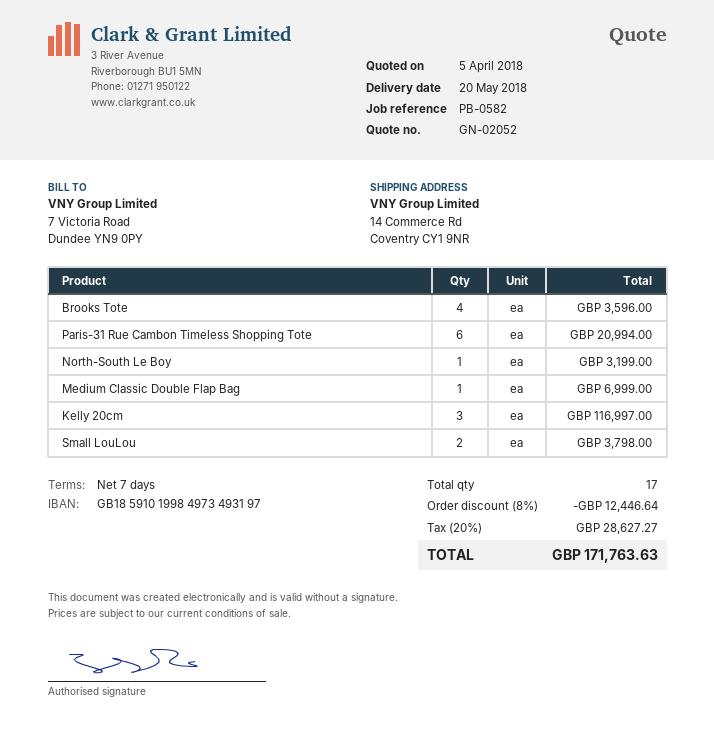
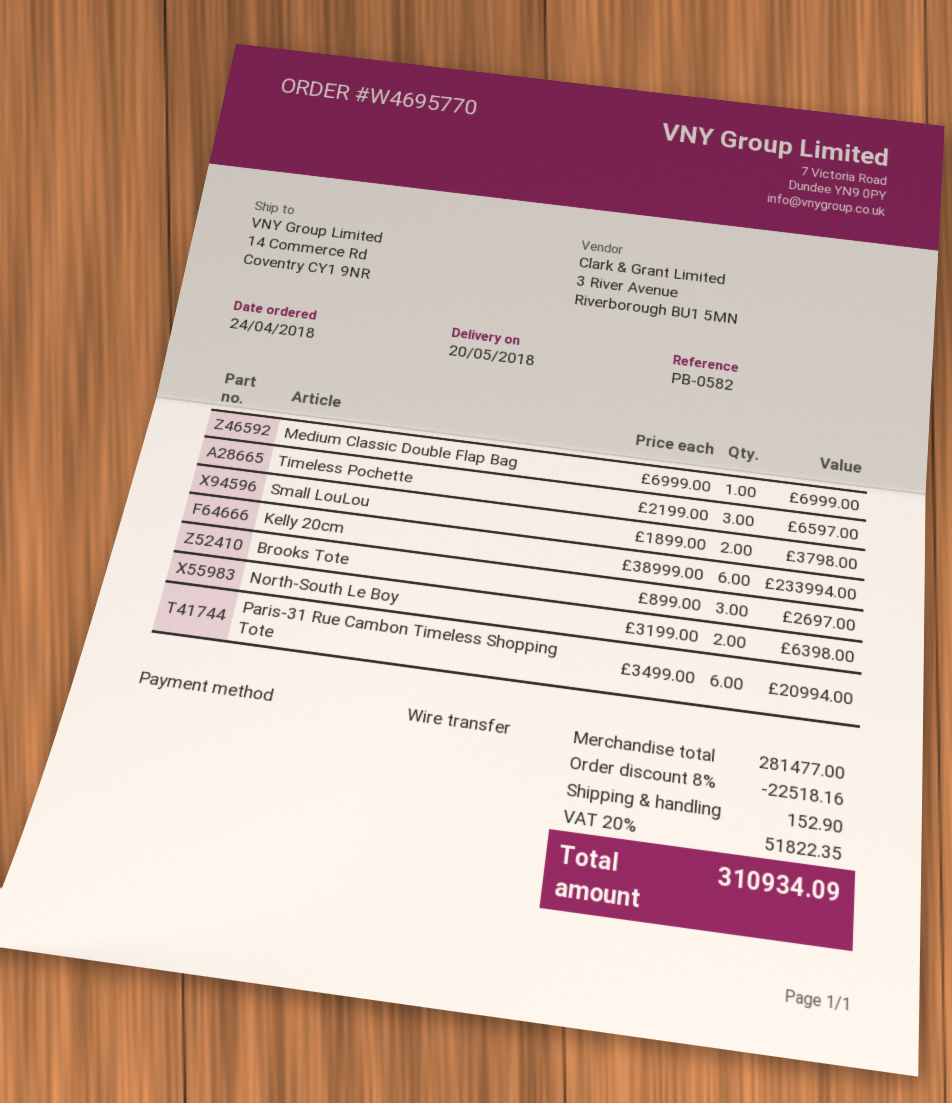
Brooks Tote: 4 for 3596.00 -> 3 for 2697.00
North-South Le Boy: 1 for 3199.00 -> 2 for 6398.00
Kelly 20cm: 3 for 116997.00 -> 6 for 233994.00
Timeless Pochette: none -> 3 for 6597.00
discount: 8% = 12446.64 -> 8% = 22518.16
shipping: none -> 152.90
tax: 20% = 28627.27 -> 20% = 51822.35
total: 171763.63 -> 310934.09

